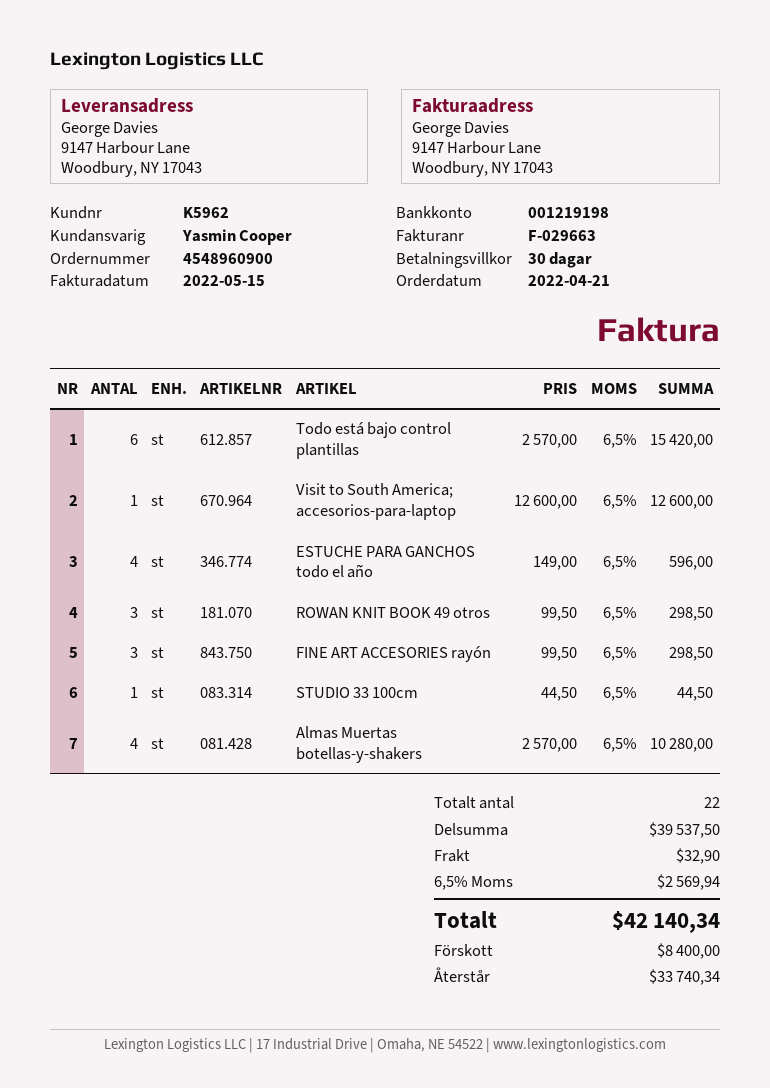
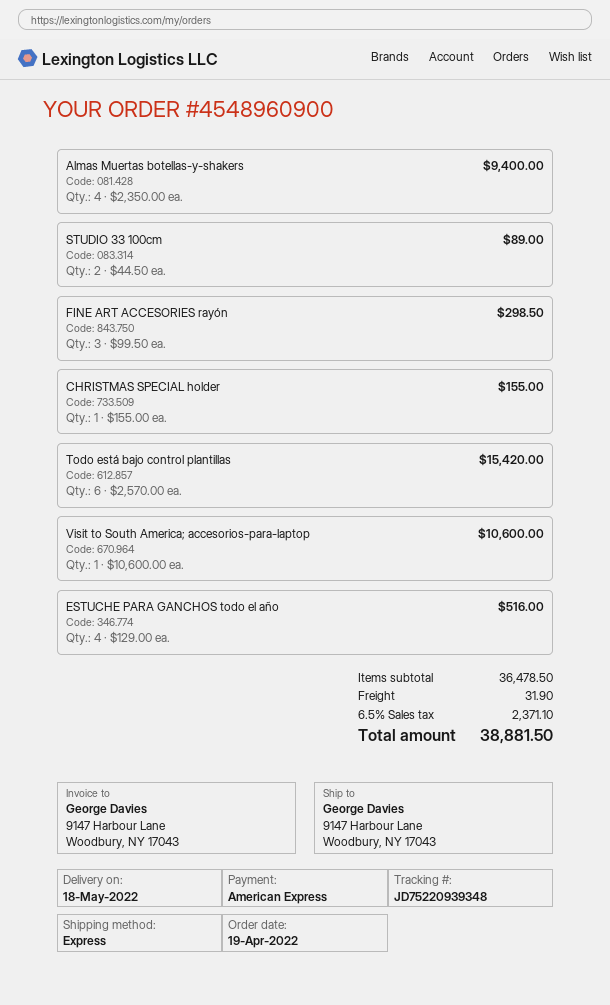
order date: 2022-04-21 -> 2022-04-19
Visit to South America; accesorios-para-laptop: 1 x 12600.00 = 12600.00 -> 1 x 10600.00 = 10600.00
ESTUCHE PARA GANCHOS todo el año: 4 x 149.00 = 596.00 -> 4 x 129.00 = 516.00
ROWAN KNIT BOOK 49 otros: 3 x 99.50 = 298.50 -> none
STUDIO 33 100cm: 1 x 44.50 = 44.50 -> 2 x 44.50 = 89.00
Almas Muertas botellas-y-shakers: 4 x 2570.00 = 10280.00 -> 4 x 2350.00 = 9400.00
CHRISTMAS SPECIAL holder: none -> 1 x 155.00 = 155.00
subtotal: 39537.50 -> 36478.50
shipping: 32.90 -> 31.90
tax: 6.5% = 2569.94 -> 6.5% = 2371.10
total: 42140.34 -> 38881.50

